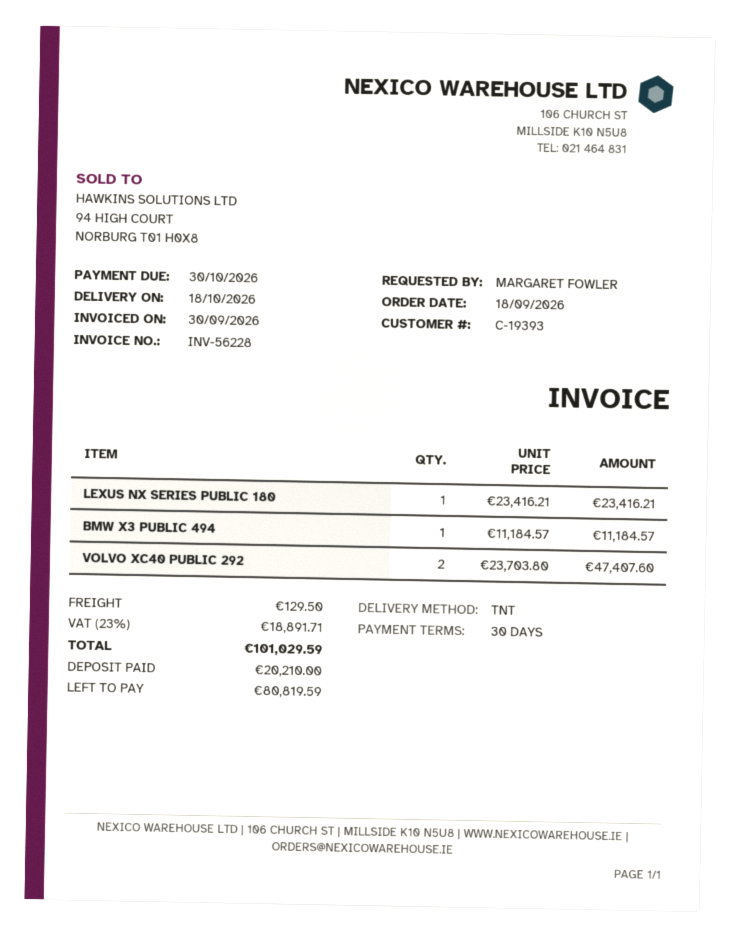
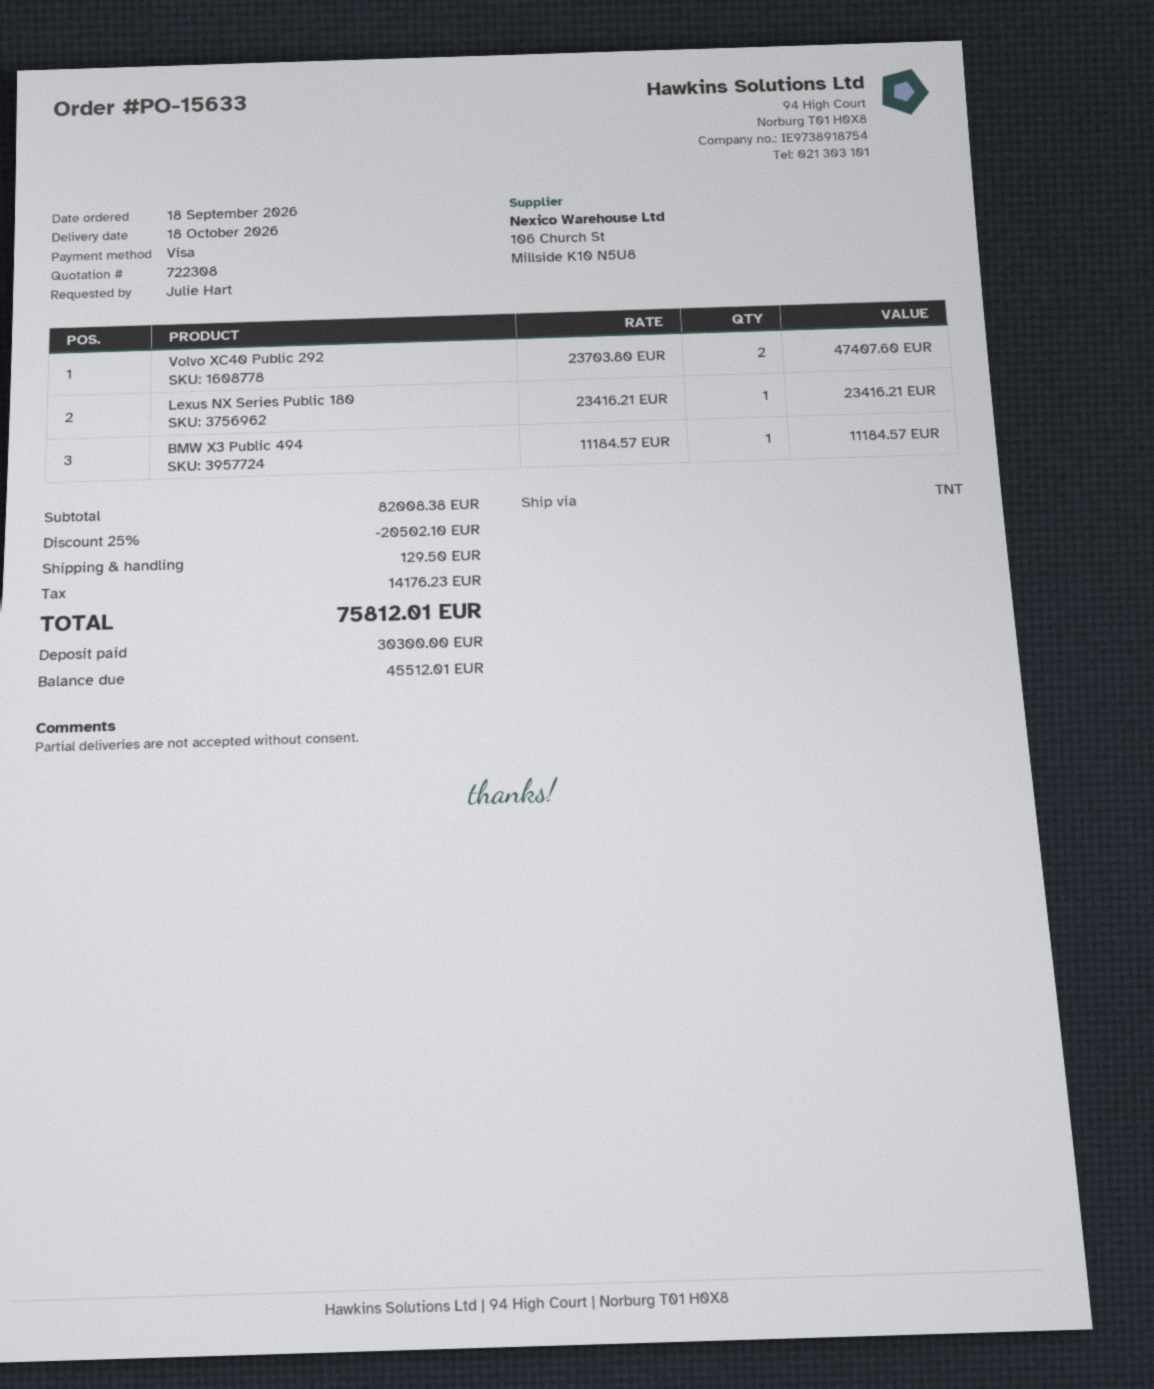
ordered by: MARGARET FOWLER -> Julie Hart
discount: none -> 25% = 20502.10
tax: 18891.71 -> 14176.23
total: 101029.59 -> 75812.01
deposit: 20210.00 -> 30300.00
balance: 80819.59 -> 45512.01

